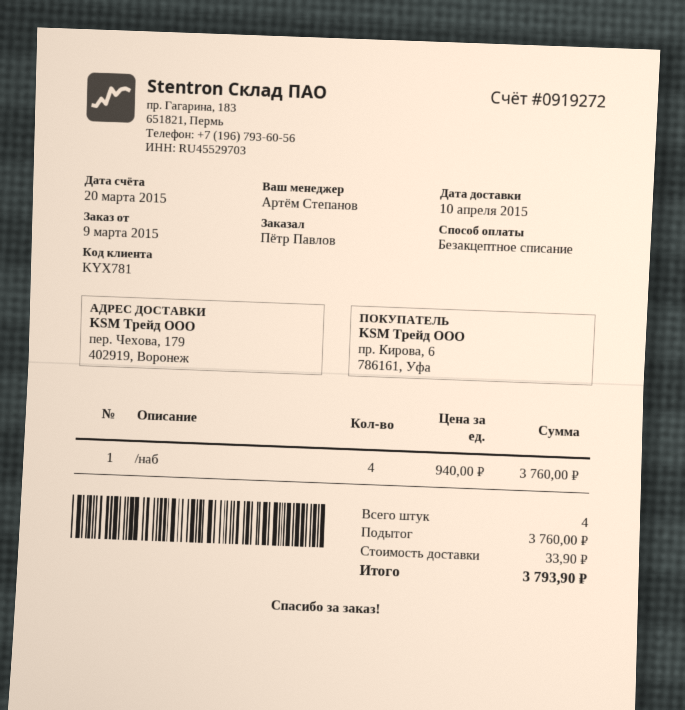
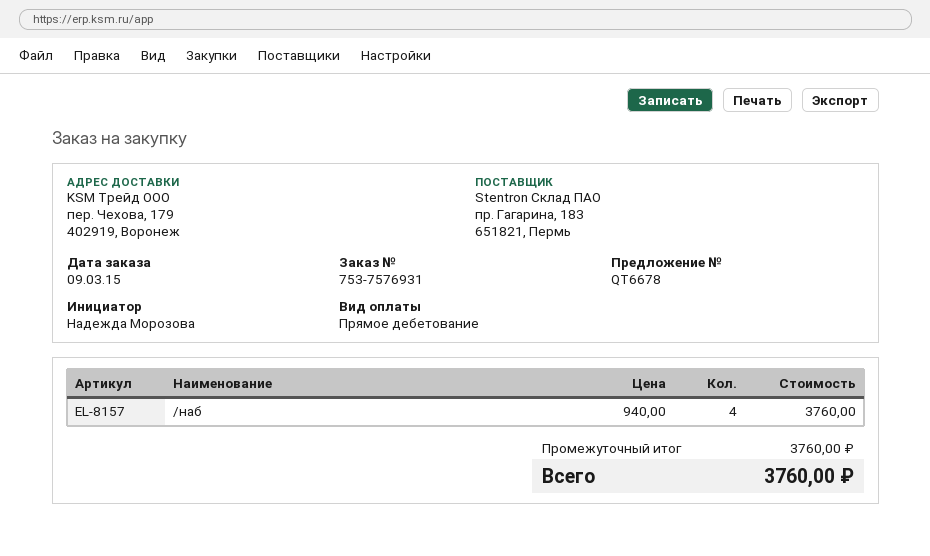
ordered by: Пётр Павлов -> Надежда Морозова
shipping: 33.90 -> none
total: 3793.90 -> 3760.00

